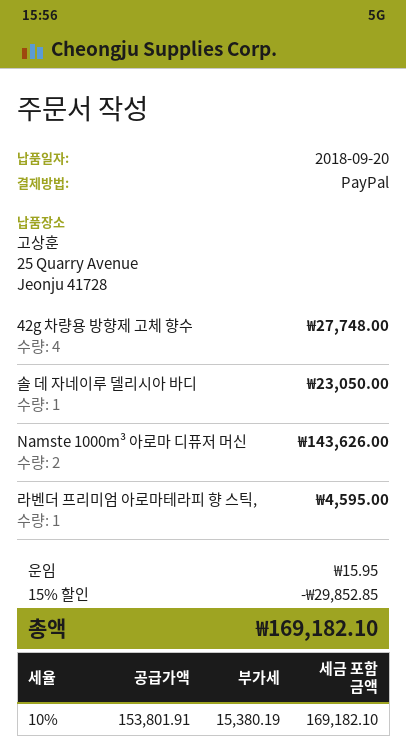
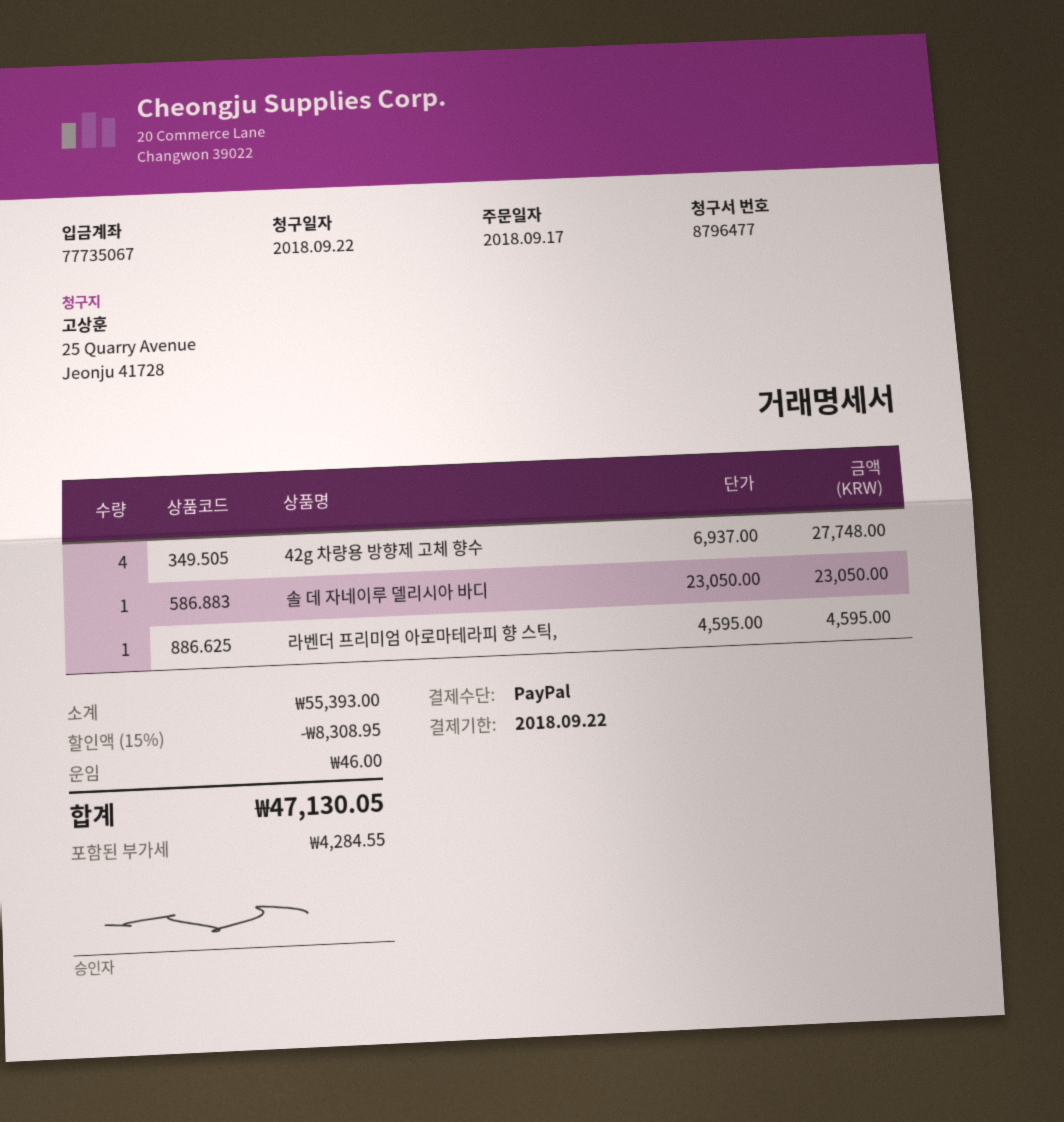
Namste 1000m³ 아로마 디퓨저 머신: 2 for 143626.00 -> none
discount: 15% = 29852.85 -> 15% = 8308.95
shipping: 15.95 -> 46.00
tax: 15380.19 -> 4284.55
total: 169182.10 -> 47130.05

